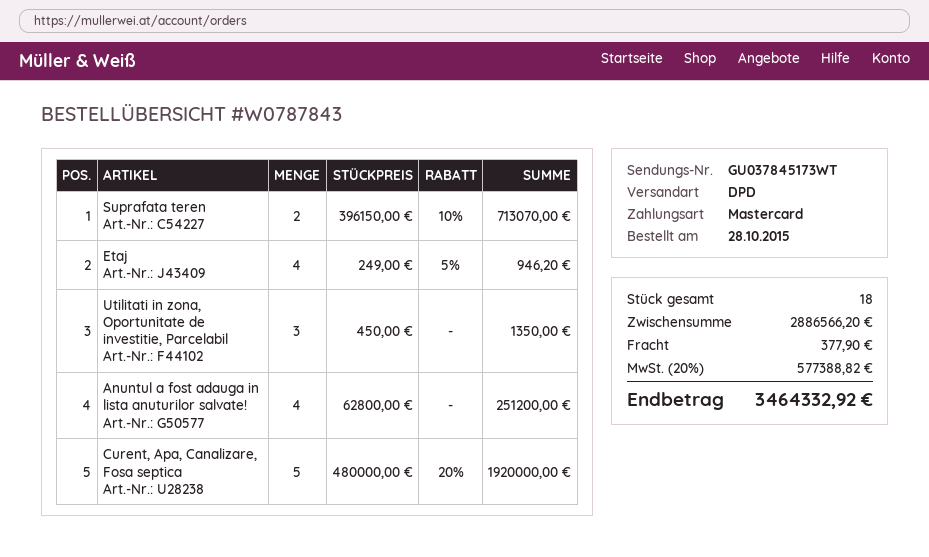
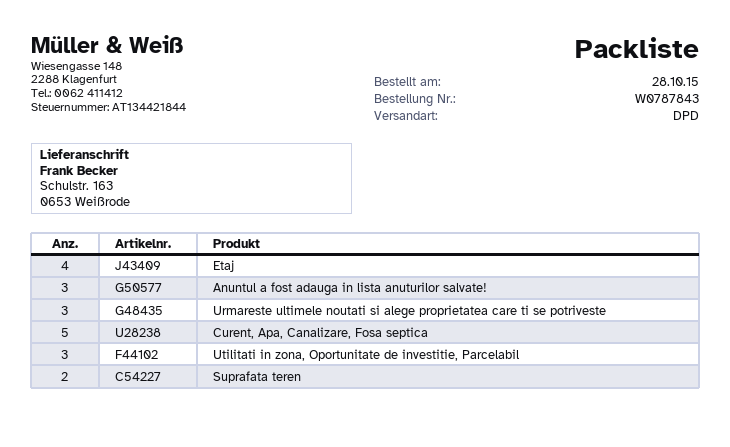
Anuntul a fost adauga in lista anuturilor salvate!: 4 -> 3
Urmareste ultimele noutati si alege proprietatea care ti se potriveste: none -> 3

